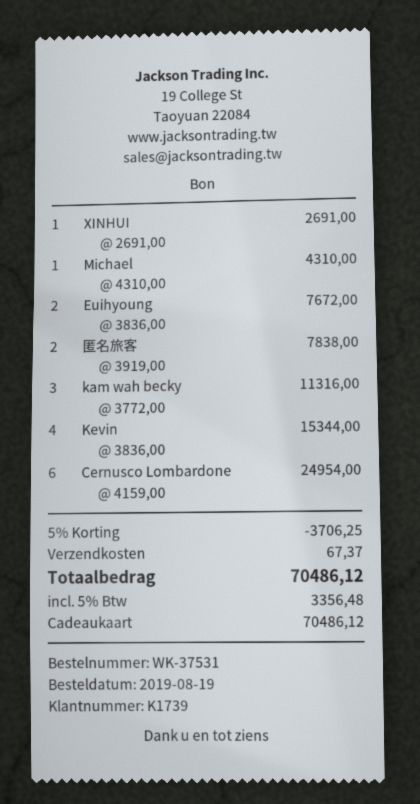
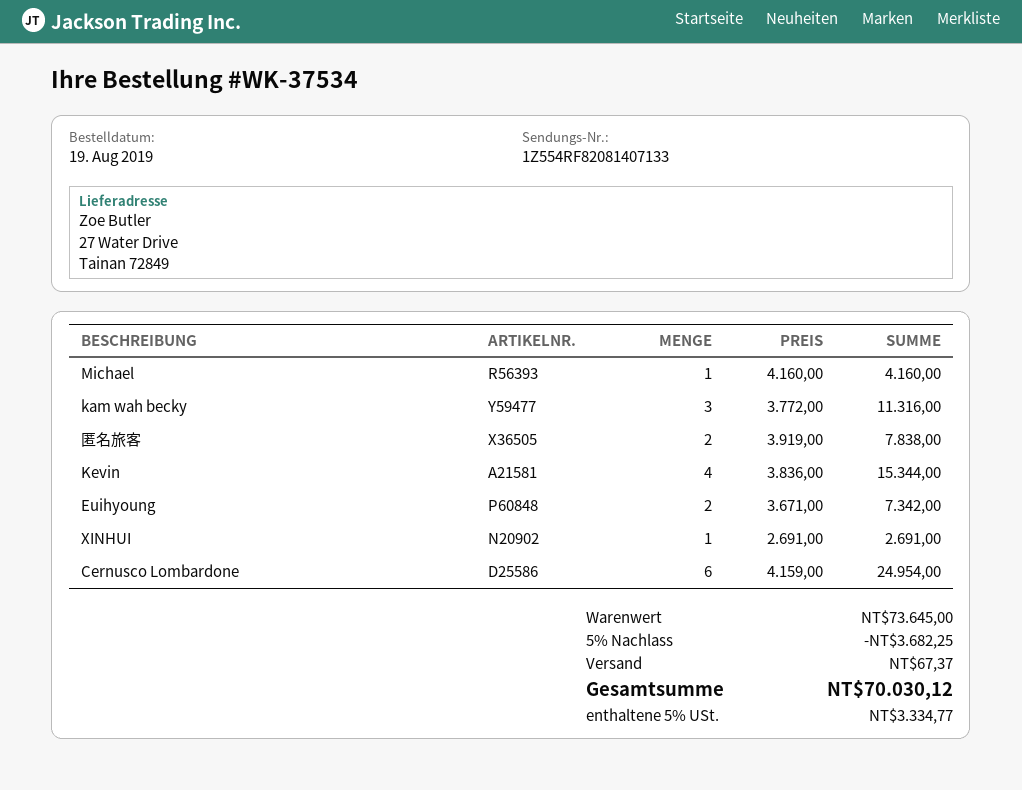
order number: WK-37531 -> WK-37534
Michael: 1 x 4310.00 = 4310.00 -> 1 x 4160.00 = 4160.00
Euihyoung: 2 x 3836.00 = 7672.00 -> 2 x 3671.00 = 7342.00
discount: 5% = 3706.25 -> 5% = 3682.25
tax: 5% = 3356.48 -> 5% = 3334.77
total: 70486.12 -> 70030.12

